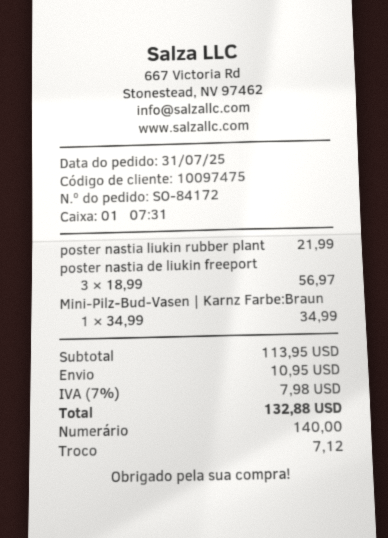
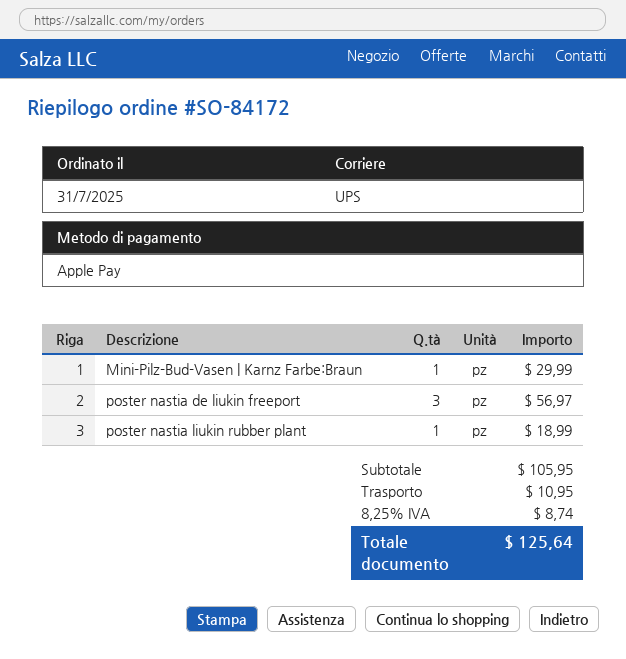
payment method: cash -> Apple Pay
poster nastia liukin rubber plant: 1 for 21.99 -> 1 for 18.99
Mini-Pilz-Bud-Vasen | Karnz Farbe:Braun: 1 for 34.99 -> 1 for 29.99
subtotal: 113.95 -> 105.95
tax: 7% = 7.98 -> 8.25% = 8.74
total: 132.88 -> 125.64

